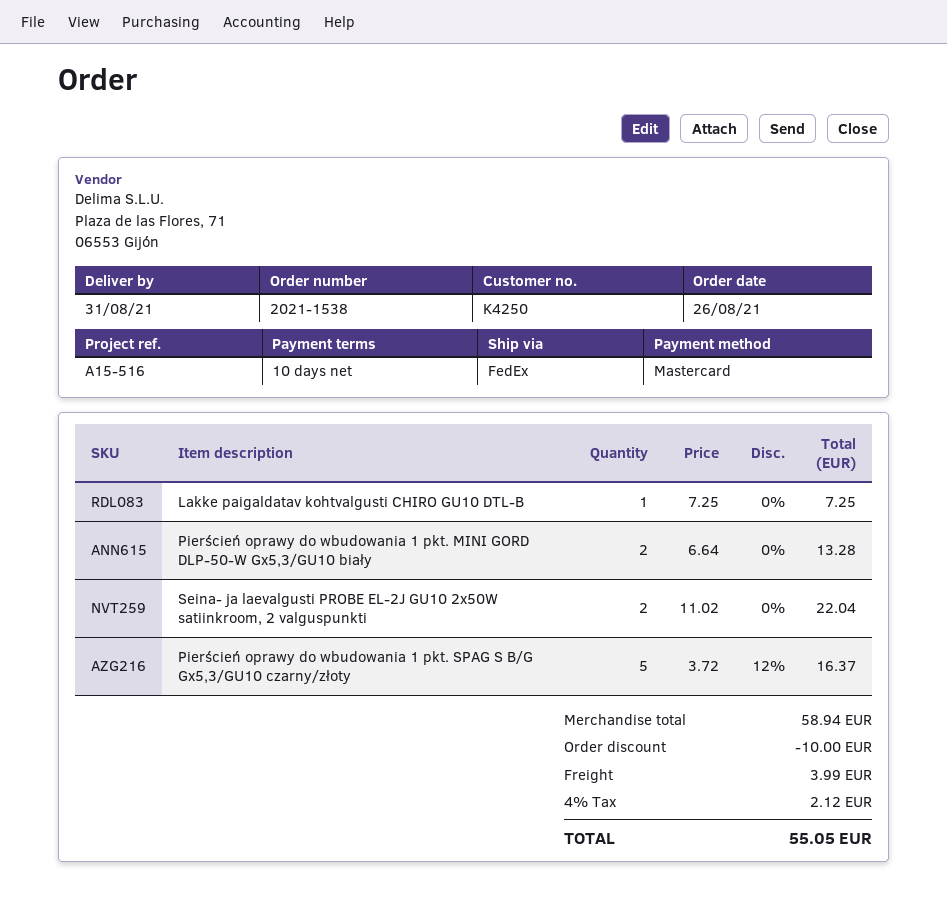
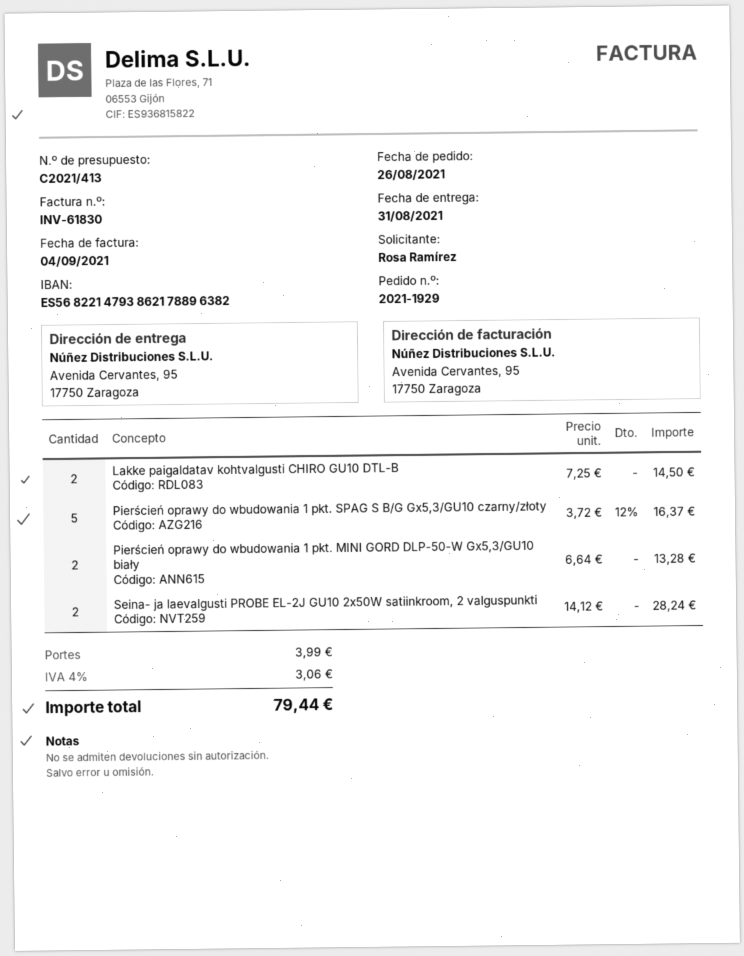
order number: 2021-1538 -> 2021-1929
Lakke paigaldatav kohtvalgusti CHIRO GU10 DTL-B: 1 x 7.25 = 7.25 -> 2 x 7.25 = 14.50
Seina- ja laevalgusti PROBE EL-2J GU10 2x50W satiinkroom, 2 valguspunkti: 2 x 11.02 = 22.04 -> 2 x 14.12 = 28.24
discount: 10.00 -> none
tax: 4% = 2.12 -> 4% = 3.06
total: 55.05 -> 79.44

